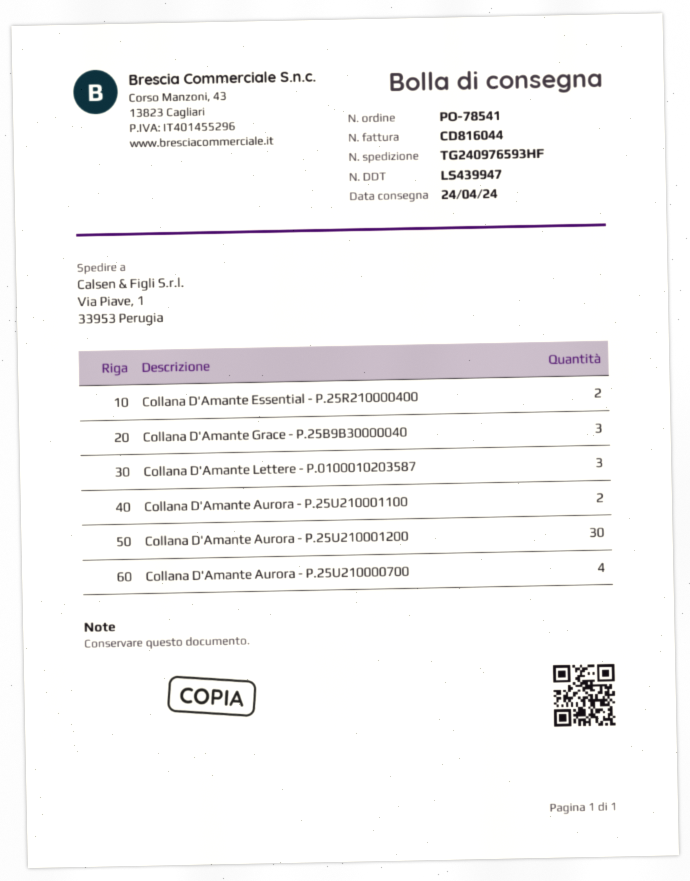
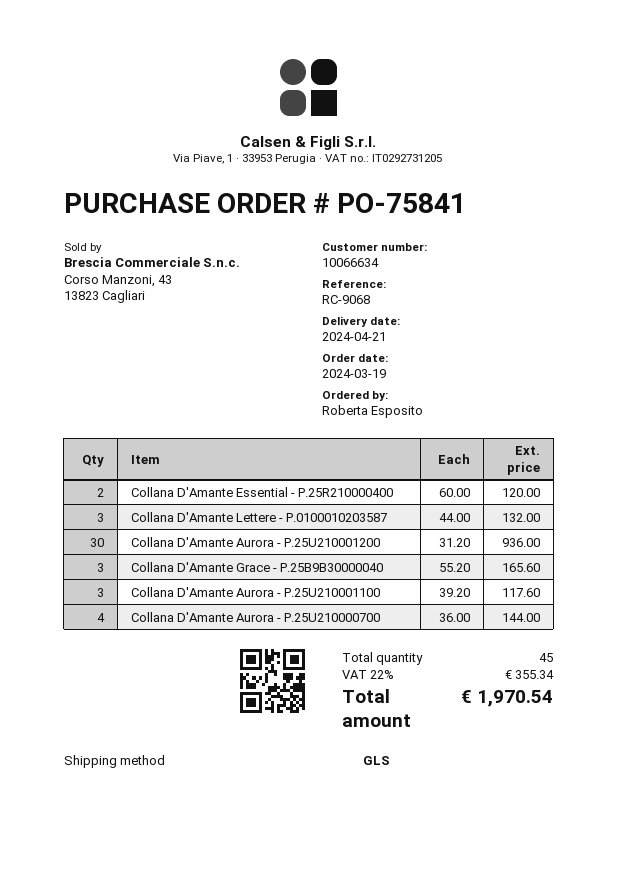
order number: PO-78541 -> PO-75841
delivery date: 2024-04-24 -> 2024-04-21
Collana D'Amante Aurora - P.25U210001100: 2 -> 3

